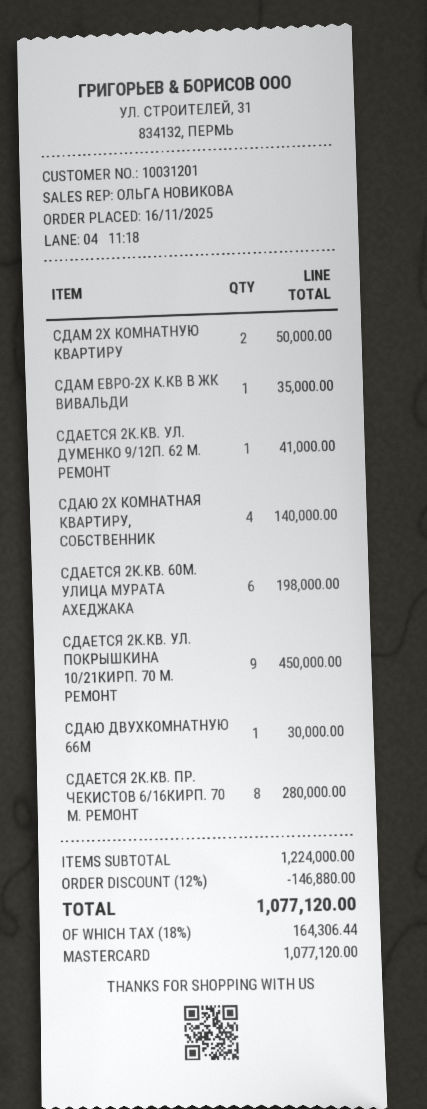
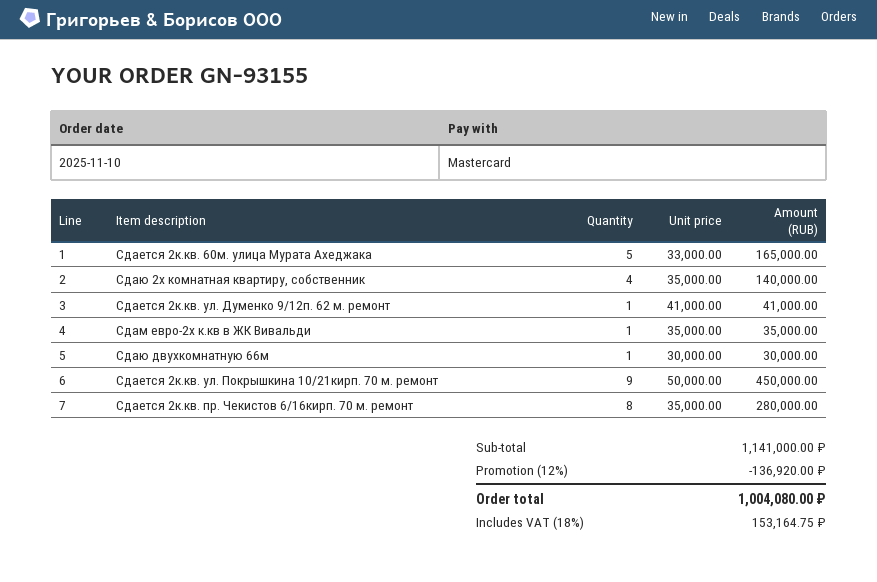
order date: 2025-11-16 -> 2025-11-10
СДАМ 2Х КОМНАТНУЮ КВАРТИРУ: 2 for 50000.00 -> none
СДАЕТСЯ 2К.КВ. 60М. УЛИЦА МУРАТА АХЕДЖАКА: 6 for 198000.00 -> 5 for 165000.00
subtotal: 1224000.00 -> 1141000.00
discount: 12% = 146880.00 -> 12% = 136920.00
tax: 18% = 164306.44 -> 18% = 153164.75
total: 1077120.00 -> 1004080.00

